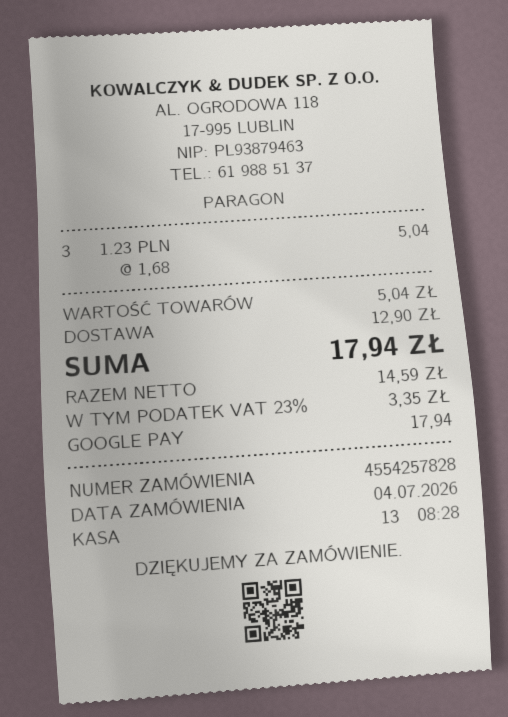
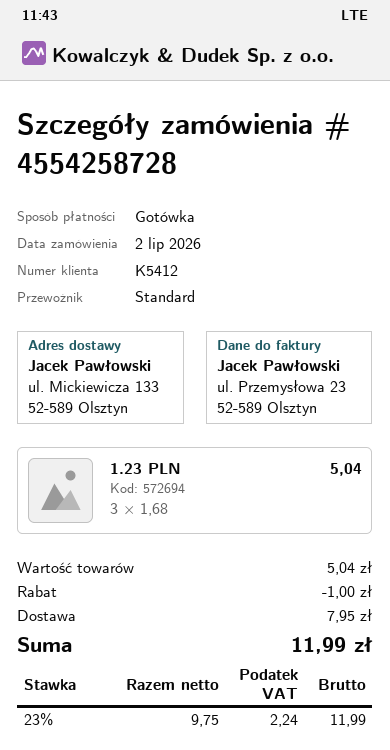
order number: 4554257828 -> 4554258728
order date: 2026-07-04 -> 2026-07-02
payment method: Google Pay -> cash
discount: none -> 1.00
shipping: 12.90 -> 7.95
net: 14.59 -> 9.75
tax: 23% = 3.35 -> 23% = 2.24
total: 17.94 -> 11.99

